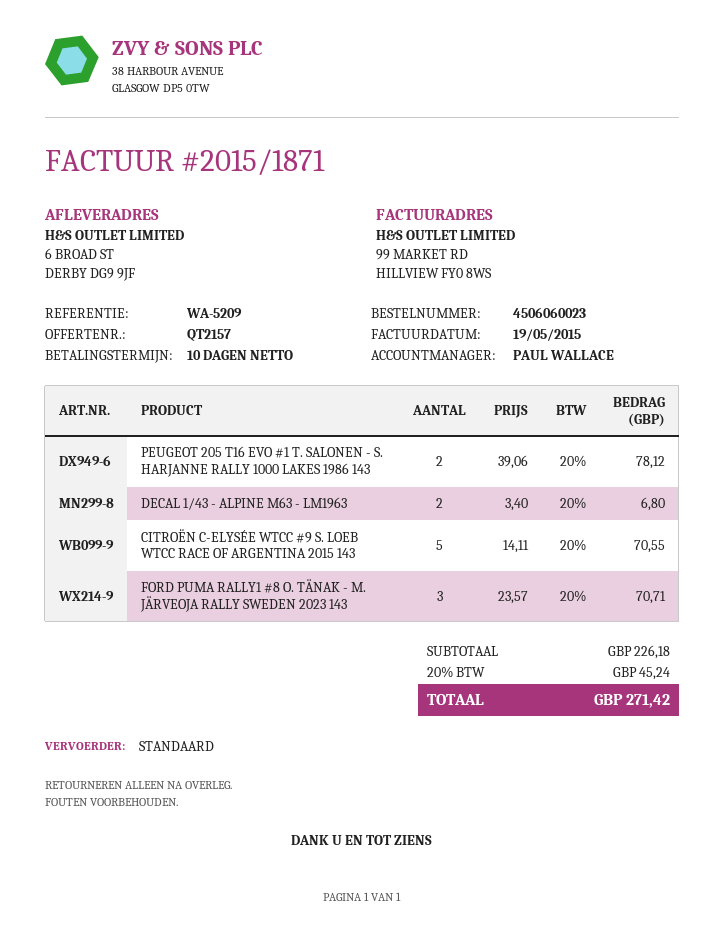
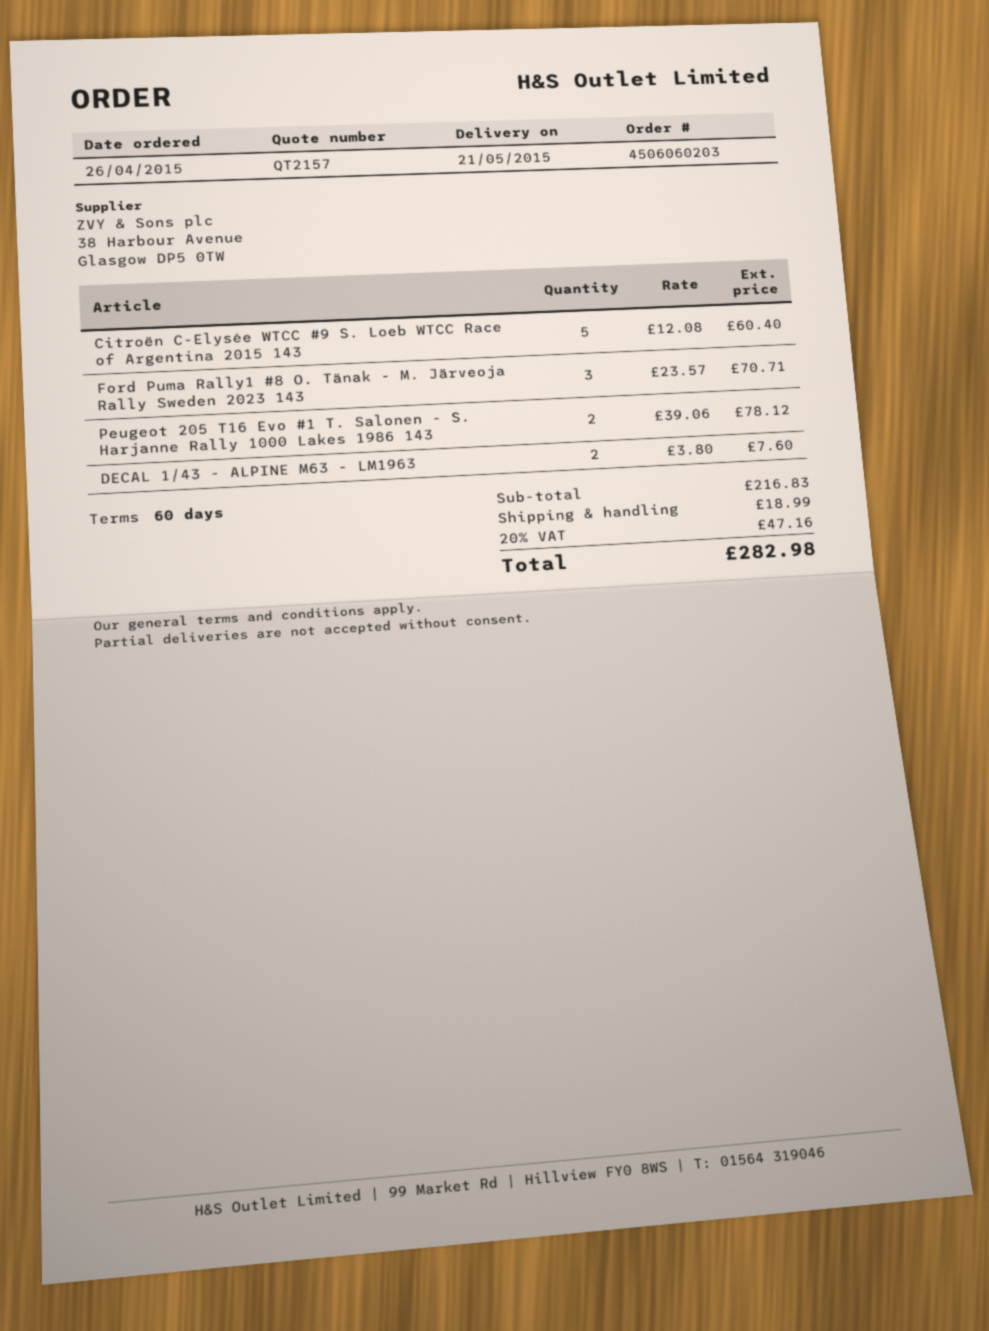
order number: 4506060023 -> 4506060203
payment terms: 10 days -> 60 days
DECAL 1/43 - ALPINE M63 - LM1963: 2 x 3.40 = 6.80 -> 2 x 3.80 = 7.60
CITROËN C-ELYSÉE WTCC #9 S. LOEB WTCC RACE OF ARGENTINA 2015 143: 5 x 14.11 = 70.55 -> 5 x 12.08 = 60.40
subtotal: 226.18 -> 216.83
shipping: none -> 18.99
tax: 20% = 45.24 -> 20% = 47.16
total: 271.42 -> 282.98

